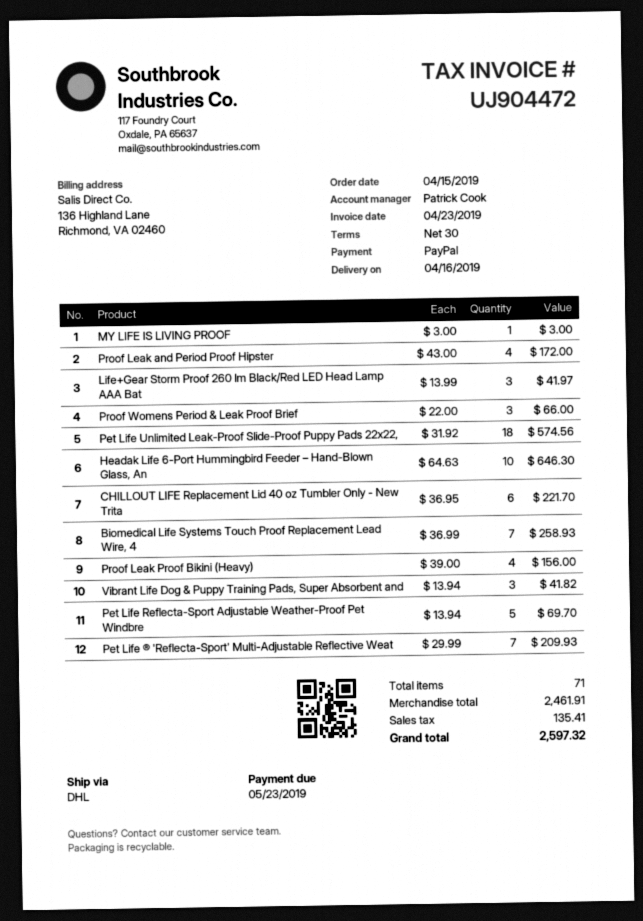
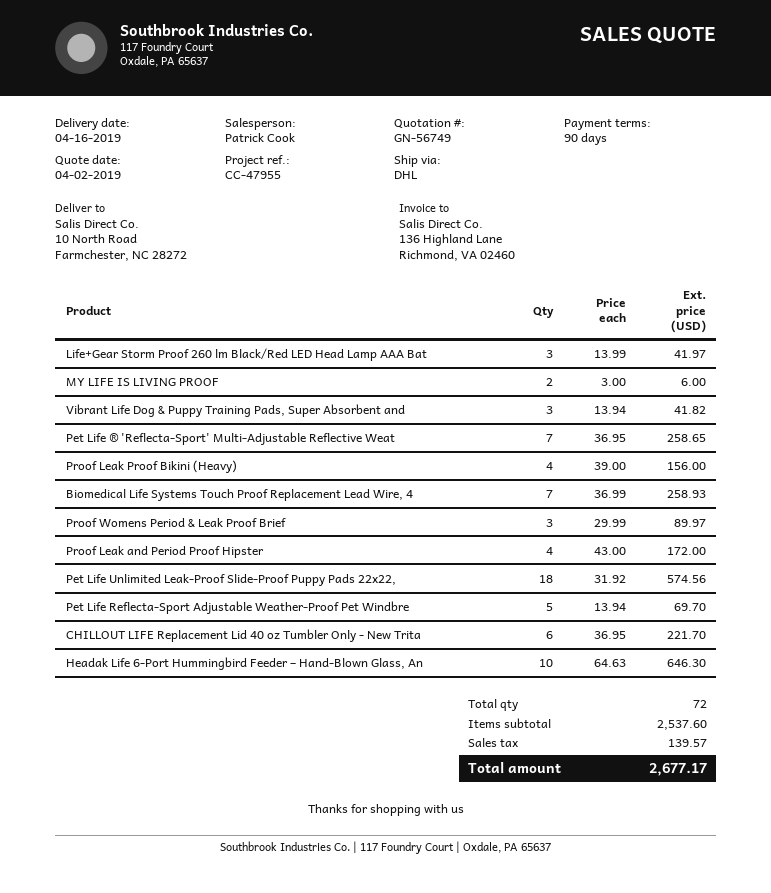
payment terms: 30 days -> 90 days
MY LIFE IS LIVING PROOF: 1 x 3.00 = 3.00 -> 2 x 3.00 = 6.00
Proof Womens Period & Leak Proof Brief: 3 x 22.00 = 66.00 -> 3 x 29.99 = 89.97
Pet Life ® 'Reflecta-Sport' Multi-Adjustable Reflective Weat: 7 x 29.99 = 209.93 -> 7 x 36.95 = 258.65
total quantity: 71 -> 72
subtotal: 2461.91 -> 2537.60
tax: 135.41 -> 139.57
total: 2597.32 -> 2677.17

